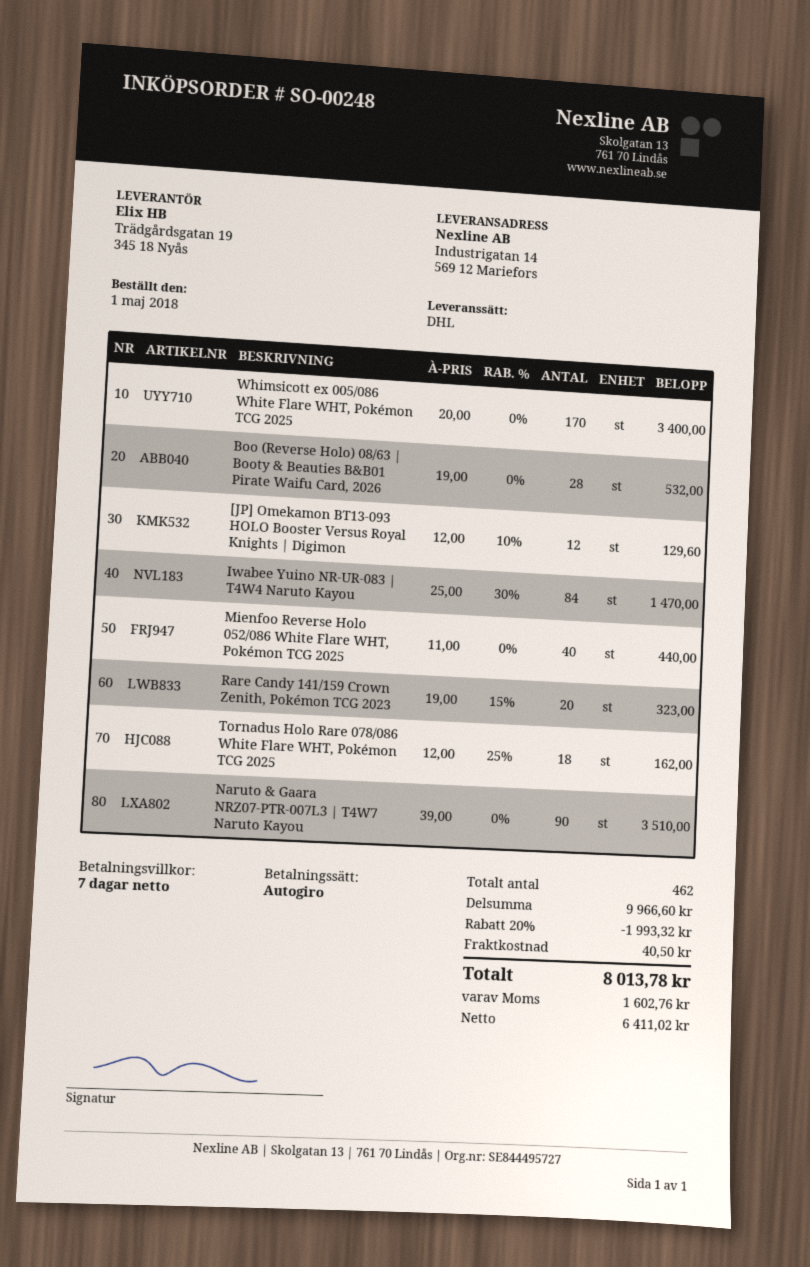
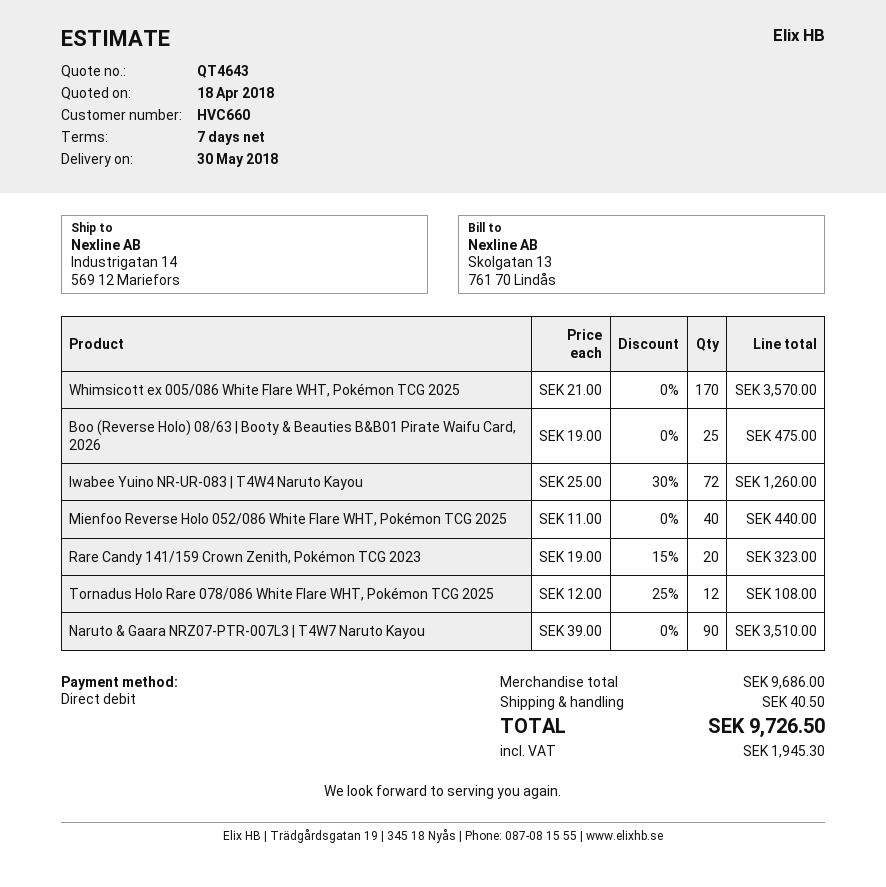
Whimsicott ex 005/086 White Flare WHT, Pokémon TCG 2025: 170 x 20.00 = 3400.00 -> 170 x 21.00 = 3570.00
Boo (Reverse Holo) 08/63 | Booty & Beauties B&B01 Pirate Waifu Card, 2026: 28 x 19.00 = 532.00 -> 25 x 19.00 = 475.00
[JP] Omekamon BT13-093 HOLO Booster Versus Royal Knights | Digimon: 12 x 12.00 - 10% = 129.60 -> none
Iwabee Yuino NR-UR-083 | T4W4 Naruto Kayou: 84 x 25.00 - 30% = 1470.00 -> 72 x 25.00 - 30% = 1260.00
Tornadus Holo Rare 078/086 White Flare WHT, Pokémon TCG 2025: 18 x 12.00 - 25% = 162.00 -> 12 x 12.00 - 25% = 108.00
subtotal: 9966.60 -> 9686.00
discount: 20% = 1993.32 -> none
tax: 1602.76 -> 1945.30
total: 8013.78 -> 9726.50

